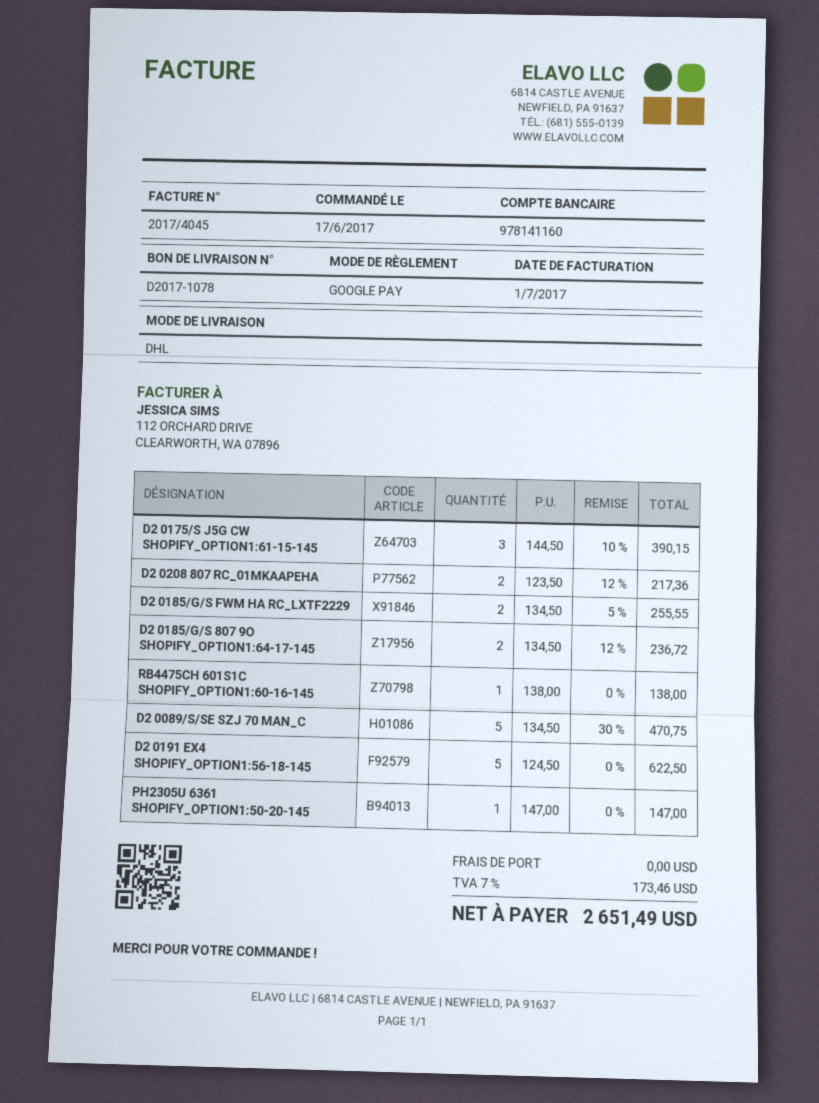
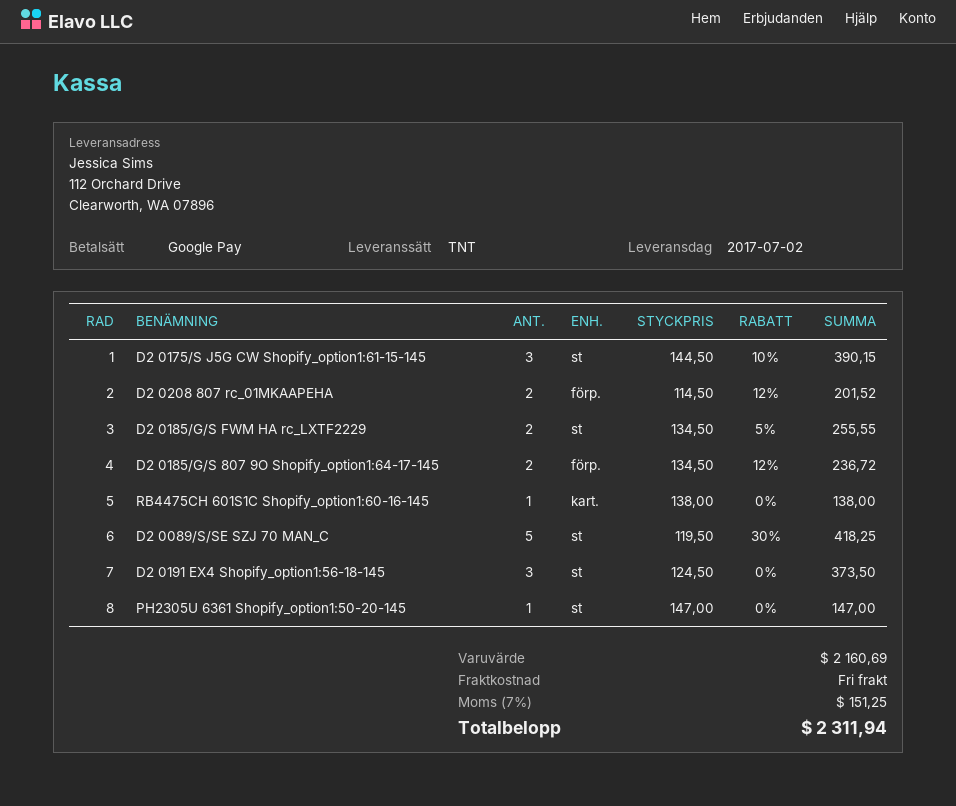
shipping method: DHL -> TNT
D2 0208 807 RC_01MKAAPEHA: 2 x 123.50 - 12% = 217.36 -> 2 x 114.50 - 12% = 201.52
D2 0089/S/SE SZJ 70 MAN_C: 5 x 134.50 - 30% = 470.75 -> 5 x 119.50 - 30% = 418.25
D2 0191 EX4 SHOPIFY_OPTION1:56-18-145: 5 x 124.50 = 622.50 -> 3 x 124.50 = 373.50
tax: 7% = 173.46 -> 7% = 151.25
total: 2651.49 -> 2311.94

